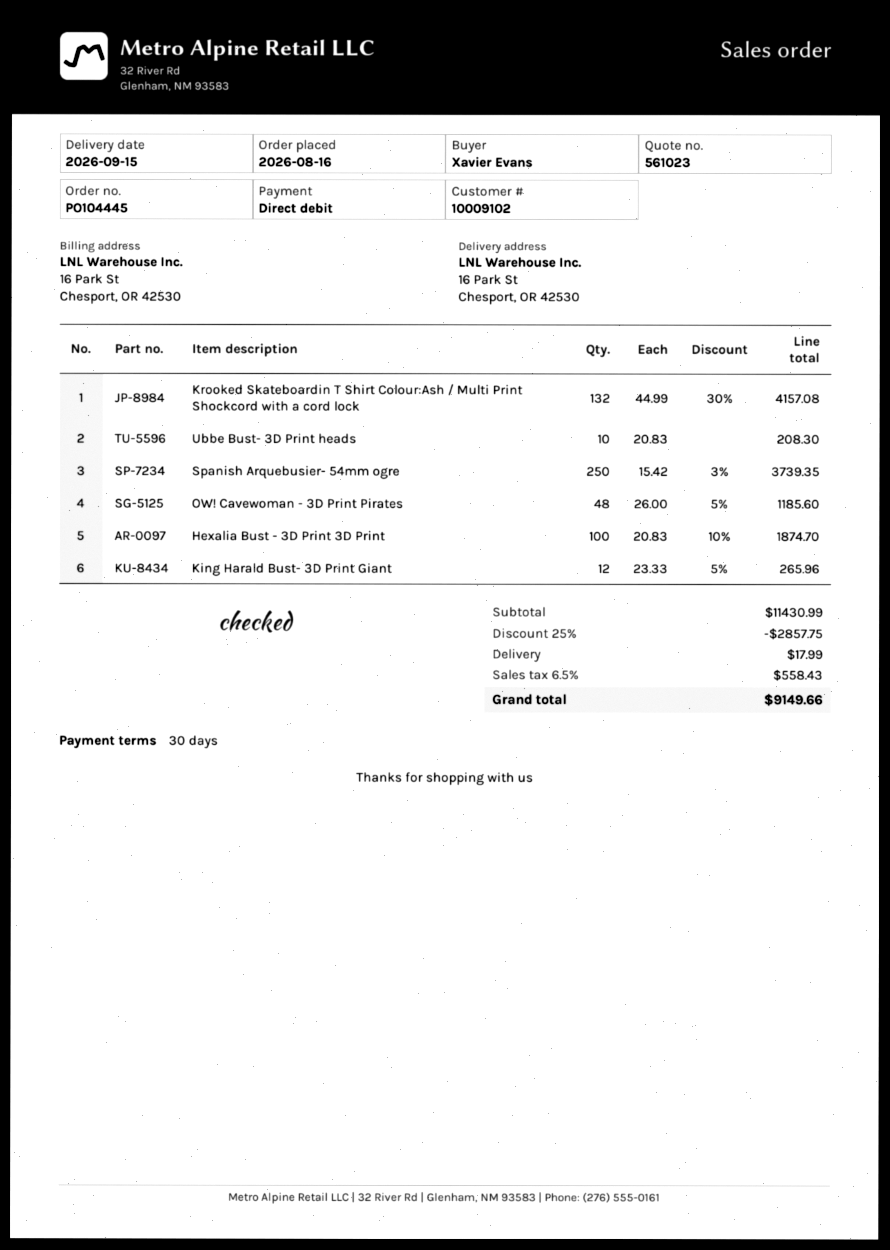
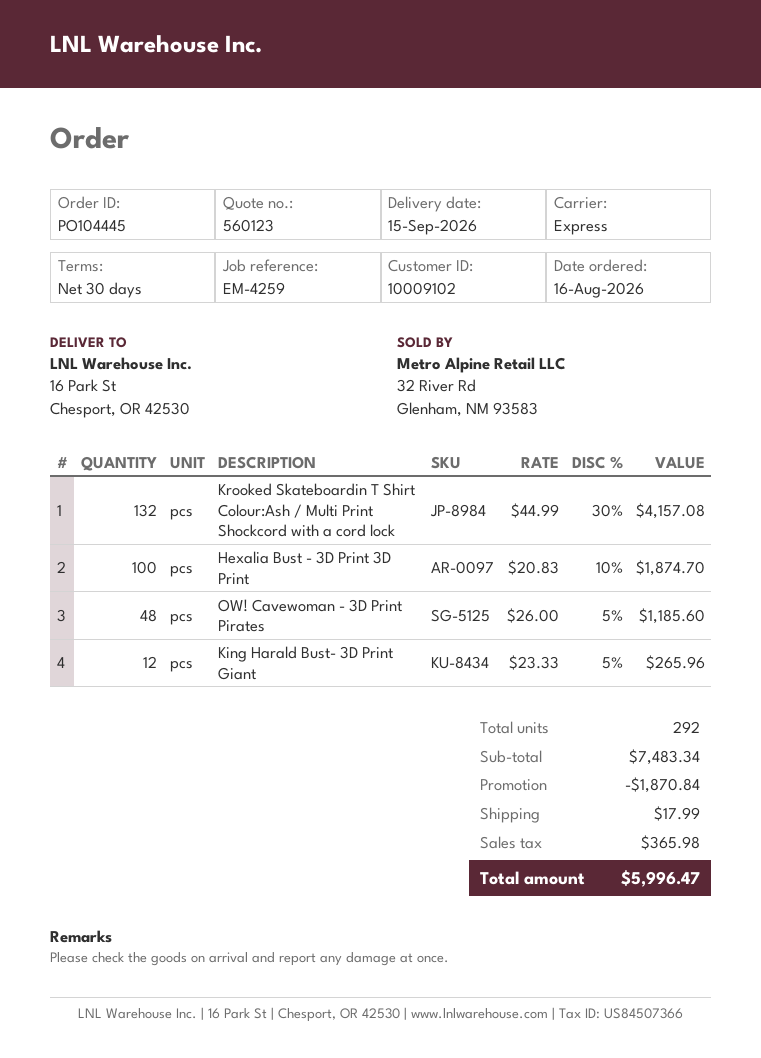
quote number: 561023 -> 560123
Ubbe Bust- 3D Print heads: 10 x 20.83 = 208.30 -> none
Spanish Arquebusier- 54mm ogre: 250 x 15.42 - 3% = 3739.35 -> none
subtotal: 11430.99 -> 7483.34
discount: 2857.75 -> 1870.84
tax: 558.43 -> 365.98
total: 9149.66 -> 5996.47

